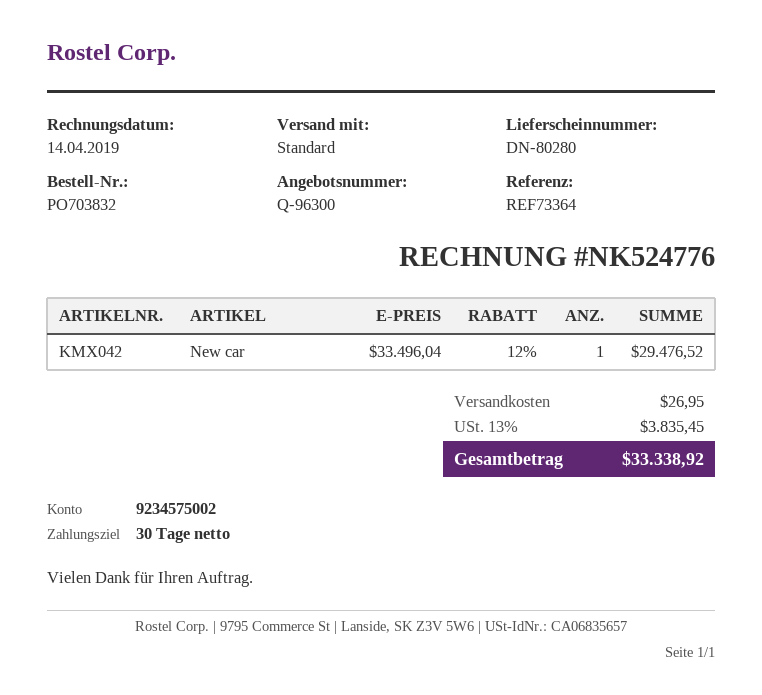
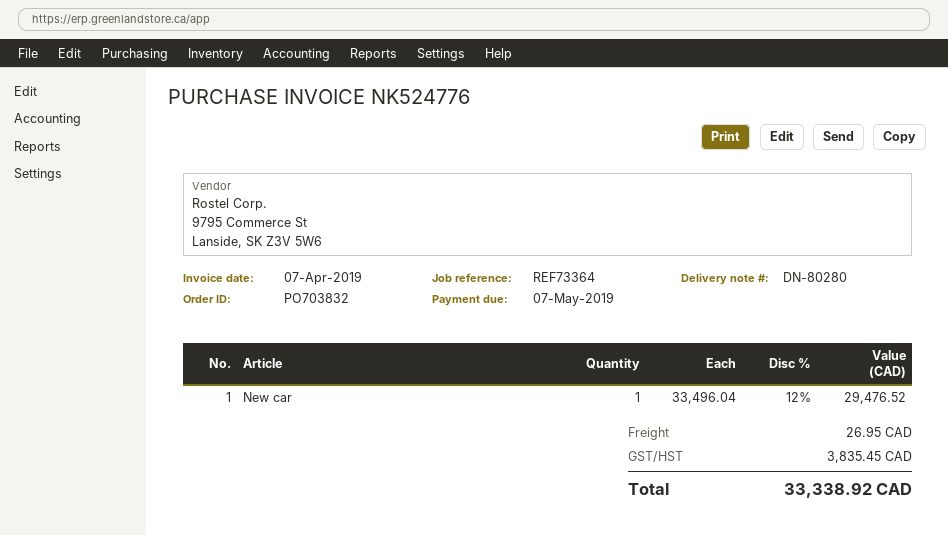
invoice date: 2019-04-14 -> 2019-04-07

